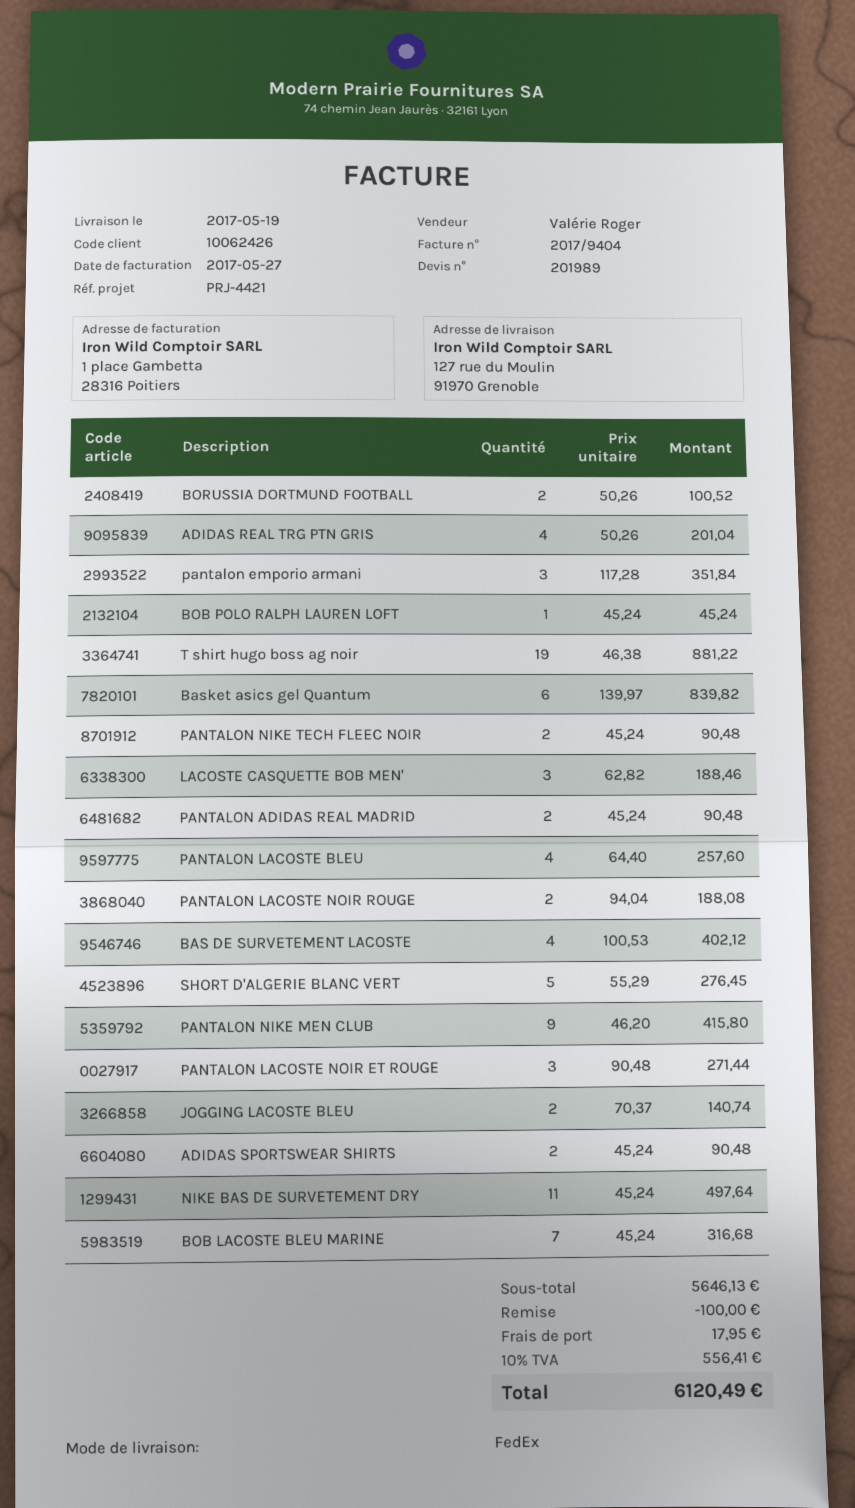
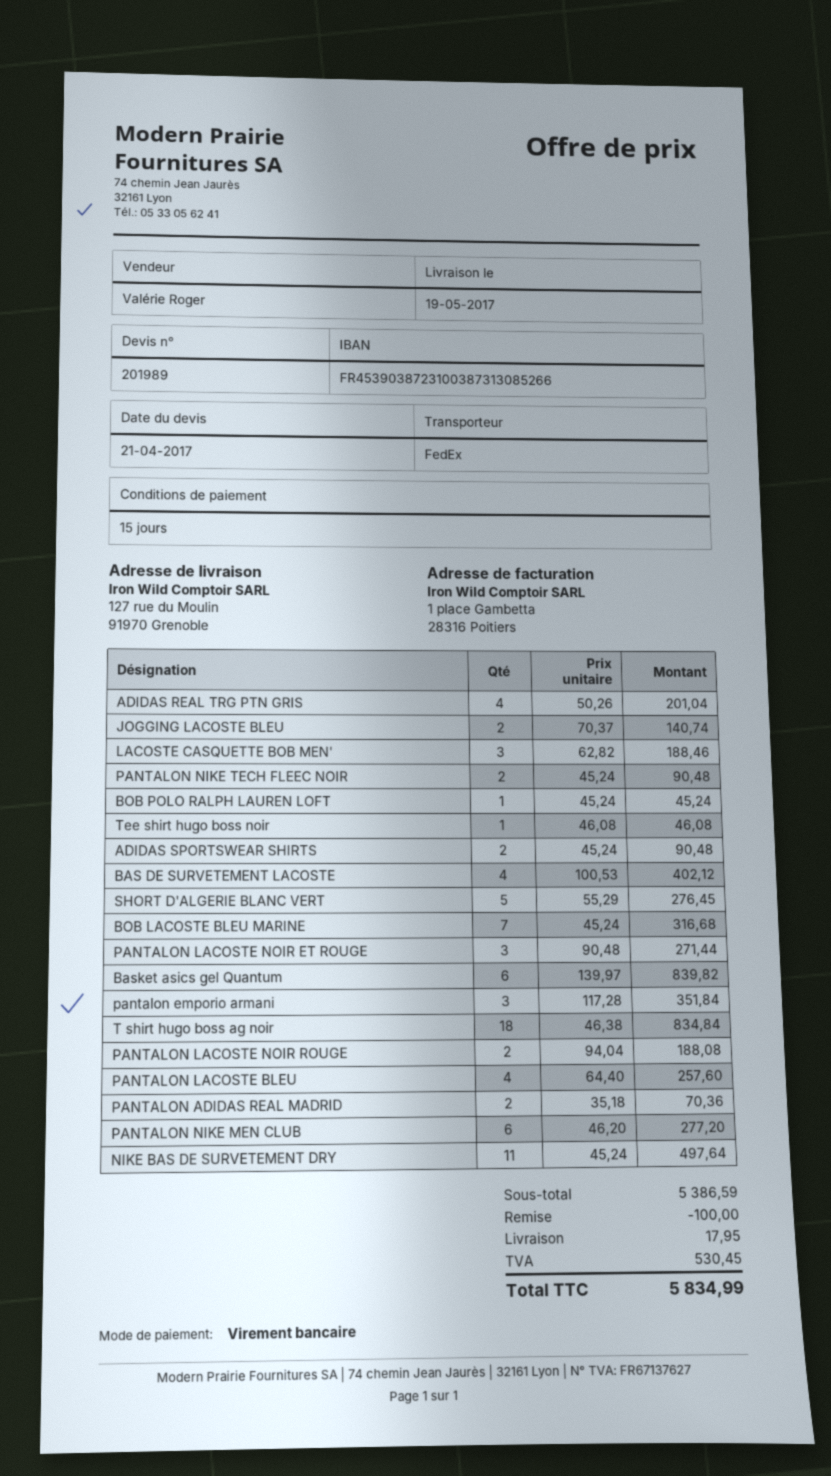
BORUSSIA DORTMUND FOOTBALL: 2 x 50.26 = 100.52 -> none
T shirt hugo boss ag noir: 19 x 46.38 = 881.22 -> 18 x 46.38 = 834.84
PANTALON ADIDAS REAL MADRID: 2 x 45.24 = 90.48 -> 2 x 35.18 = 70.36
PANTALON NIKE MEN CLUB: 9 x 46.20 = 415.80 -> 6 x 46.20 = 277.20
Tee shirt hugo boss noir: none -> 1 x 46.08 = 46.08
subtotal: 5646.13 -> 5386.59
tax: 556.41 -> 530.45
total: 6120.49 -> 5834.99

